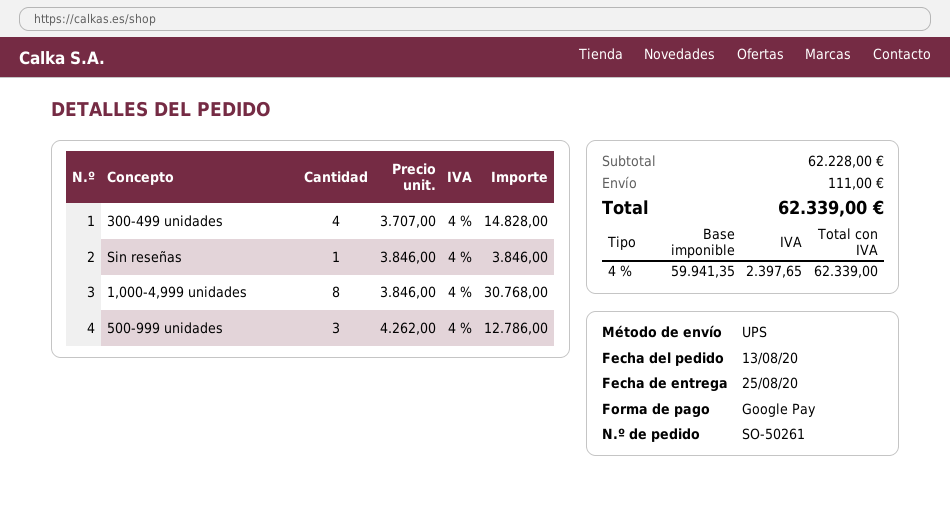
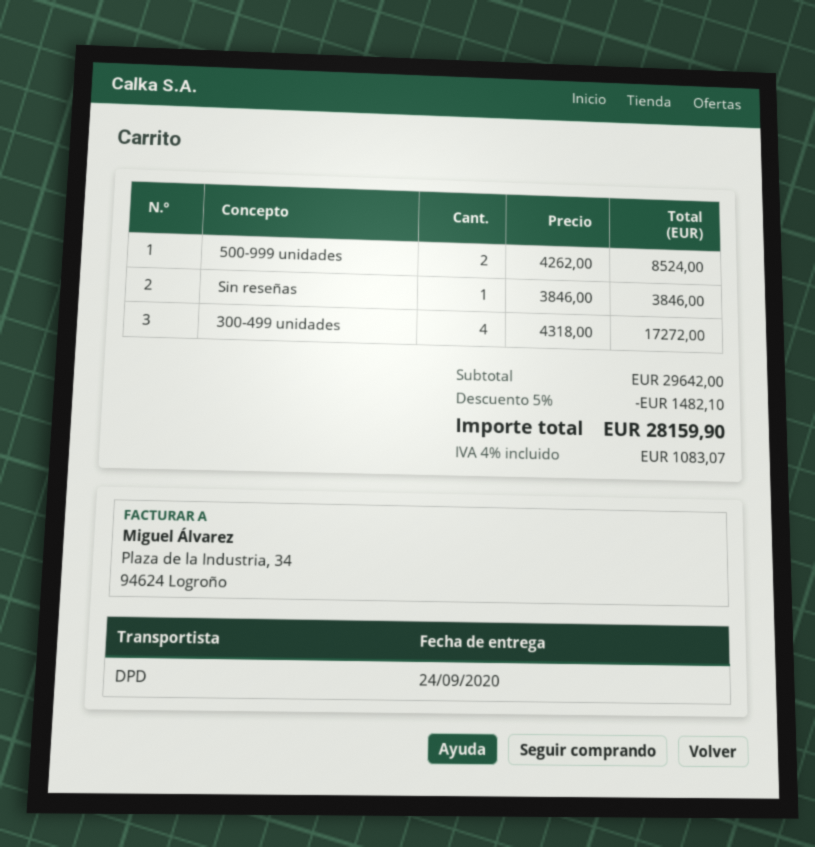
delivery date: 2020-08-25 -> 2020-09-24
shipping method: UPS -> DPD
300-499 unidades: 4 x 3707.00 = 14828.00 -> 4 x 4318.00 = 17272.00
1,000-4,999 unidades: 8 x 3846.00 = 30768.00 -> none
500-999 unidades: 3 x 4262.00 = 12786.00 -> 2 x 4262.00 = 8524.00
subtotal: 62228.00 -> 29642.00
discount: none -> 5% = 1482.10
shipping: 111.00 -> none
tax: 4% = 2397.65 -> 4% = 1083.07
total: 62339.00 -> 28159.90

